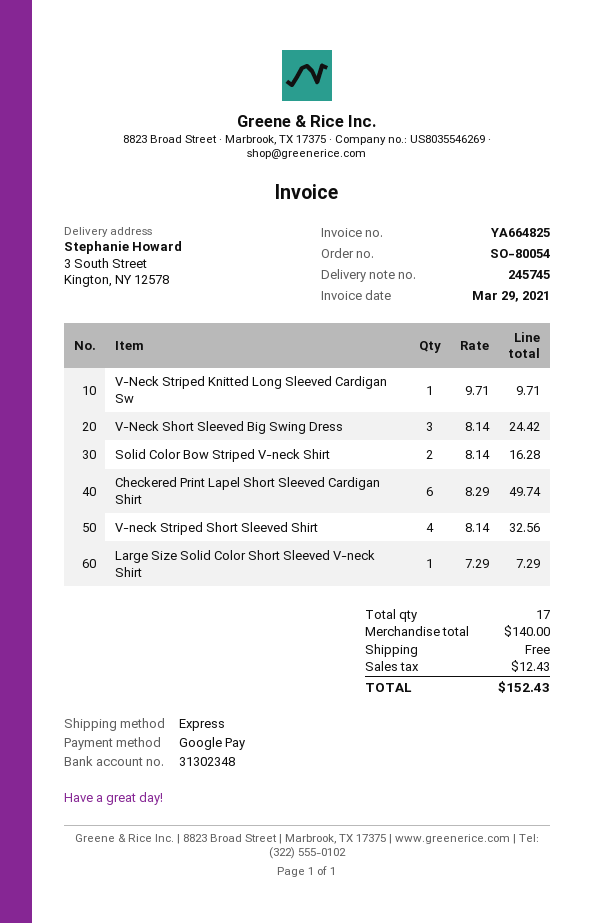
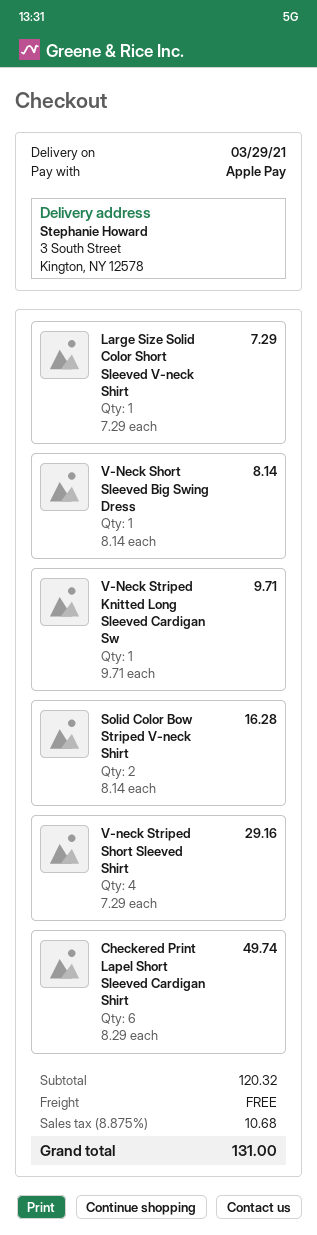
payment method: Google Pay -> Apple Pay
V-Neck Short Sleeved Big Swing Dress: 3 x 8.14 = 24.42 -> 1 x 8.14 = 8.14
V-neck Striped Short Sleeved Shirt: 4 x 8.14 = 32.56 -> 4 x 7.29 = 29.16
subtotal: 140.00 -> 120.32
tax: 12.43 -> 10.68
total: 152.43 -> 131.00

